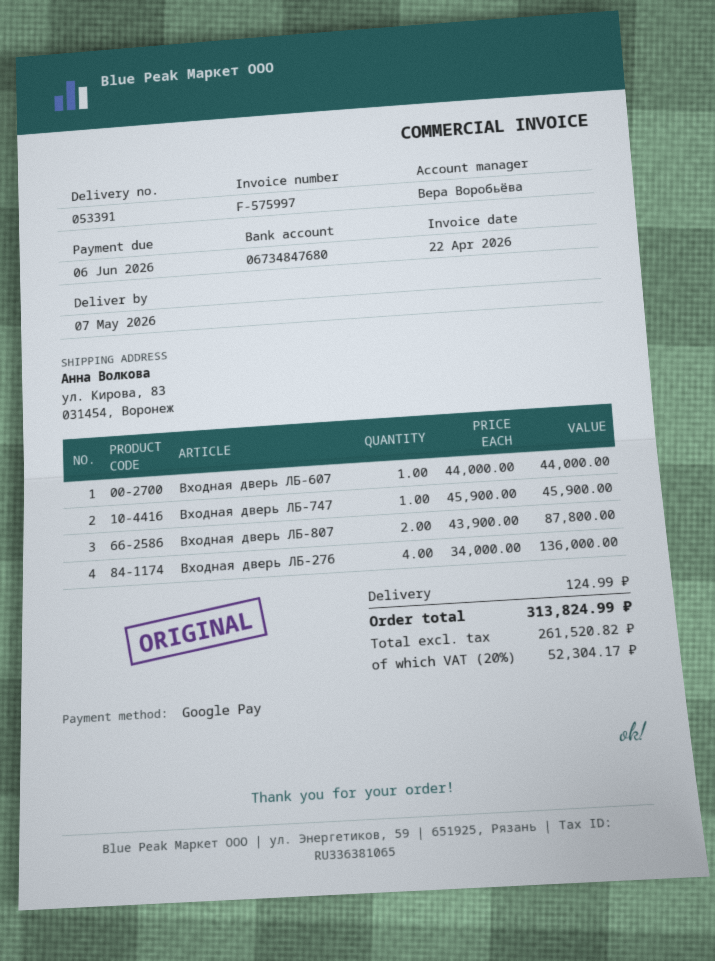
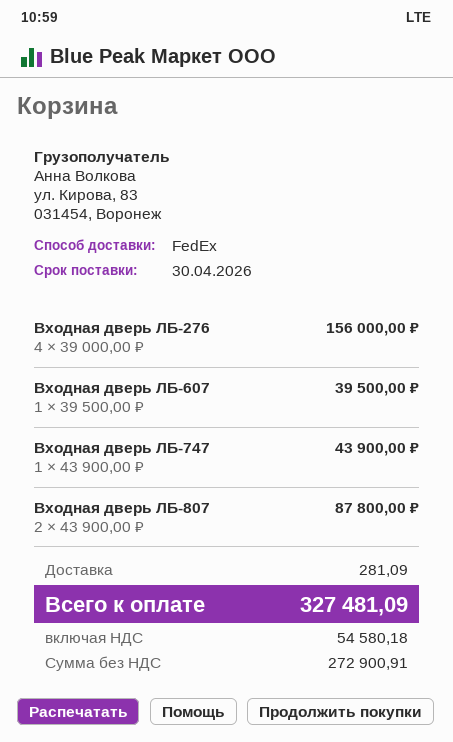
delivery date: 2026-05-07 -> 2026-04-30
Входная дверь ЛБ-607: 1 x 44000.00 = 44000.00 -> 1 x 39500.00 = 39500.00
Входная дверь ЛБ-747: 1 x 45900.00 = 45900.00 -> 1 x 43900.00 = 43900.00
Входная дверь ЛБ-276: 4 x 34000.00 = 136000.00 -> 4 x 39000.00 = 156000.00
shipping: 124.99 -> 281.09
net: 261520.82 -> 272900.91
tax: 52304.17 -> 54580.18
total: 313824.99 -> 327481.09

